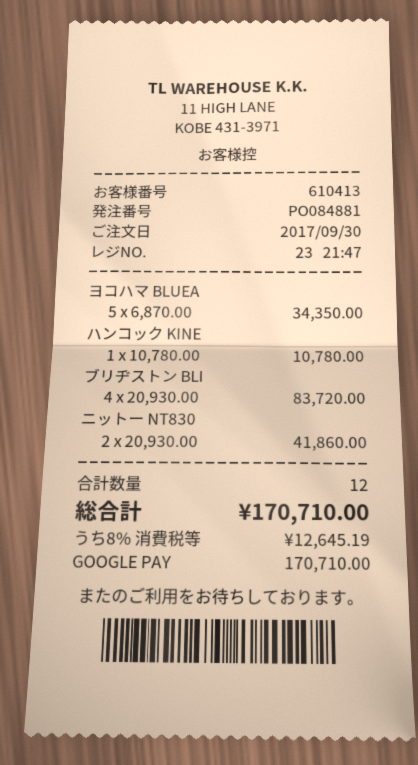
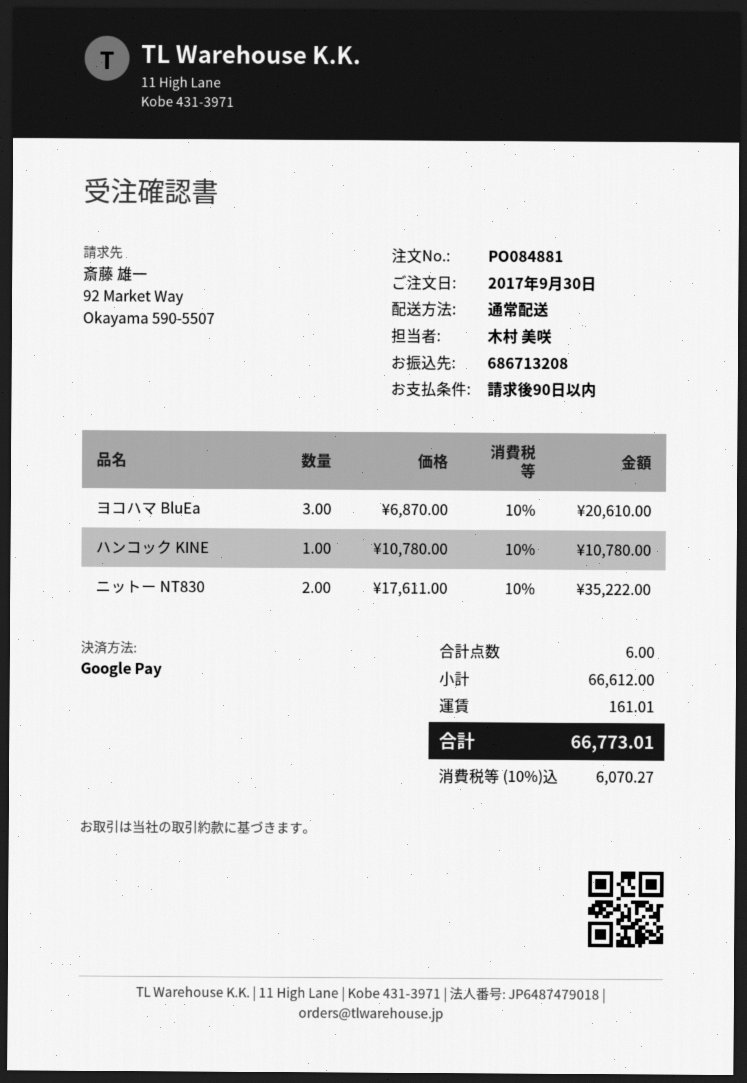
ヨコハマ BLUEA: 5 x 6870.00 = 34350.00 -> 3 x 6870.00 = 20610.00
ブリヂストン BLI: 4 x 20930.00 = 83720.00 -> none
ニットー NT830: 2 x 20930.00 = 41860.00 -> 2 x 17611.00 = 35222.00
total quantity: 12 -> 6
shipping: none -> 161.01
tax: 8% = 12645.19 -> 10% = 6070.27
total: 170710.00 -> 66773.01

